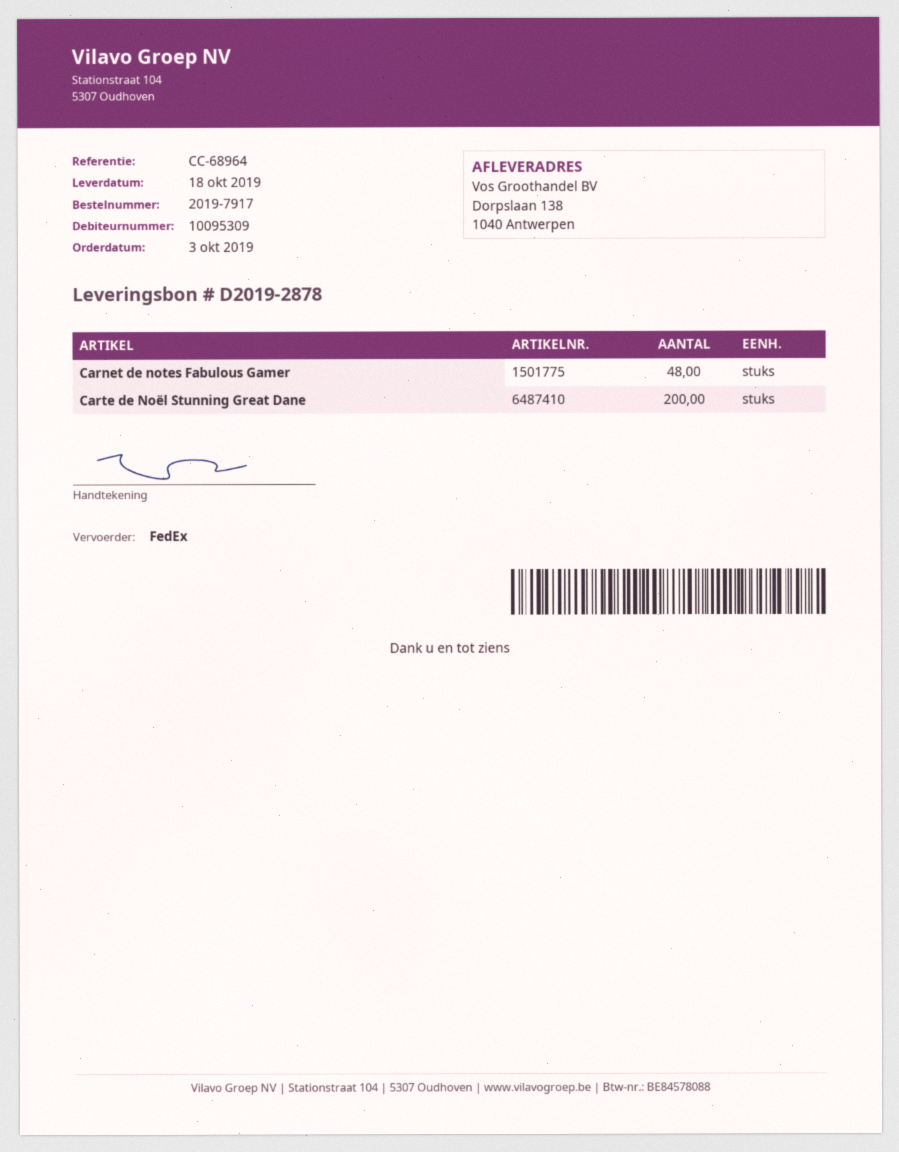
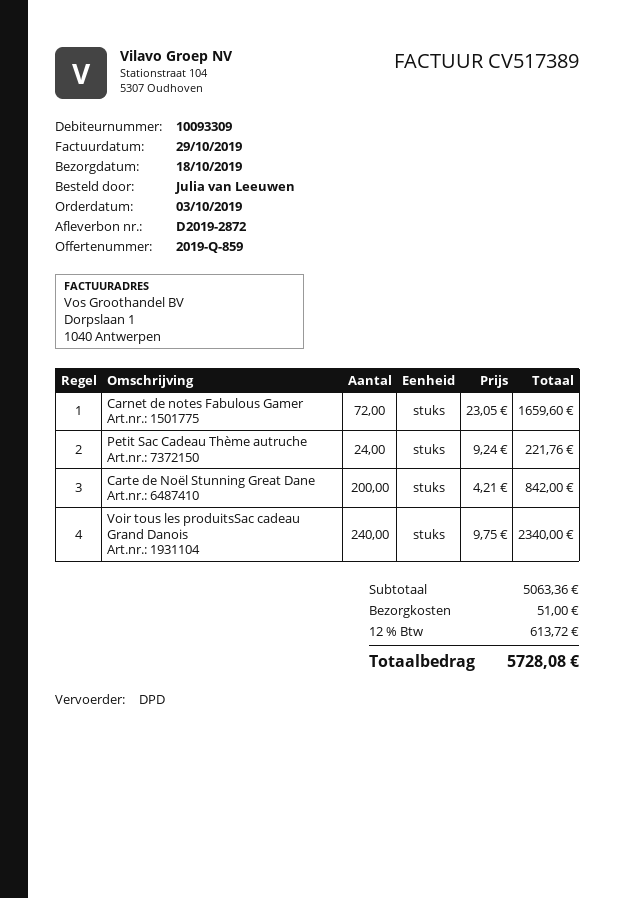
delivery note number: D2019-2878 -> D2019-2872
customer number: 10095309 -> 10093309
shipping method: FedEx -> DPD
Carnet de notes Fabulous Gamer: 48 -> 72
Petit Sac Cadeau Thème autruche: none -> 24
Voir tous les produitsSac cadeau Grand Danois: none -> 240

